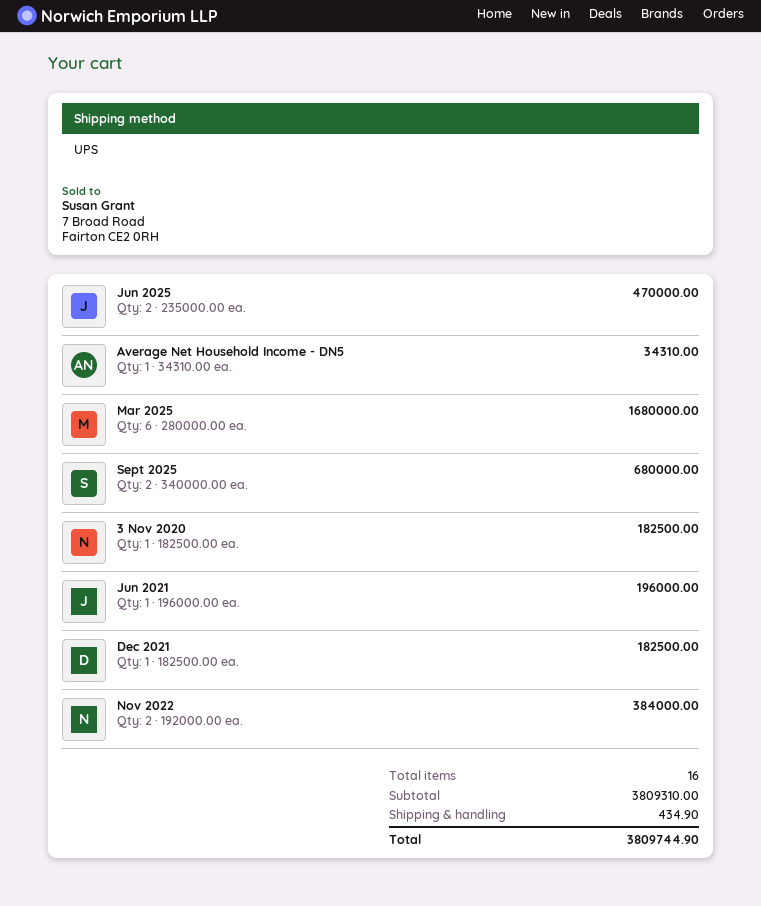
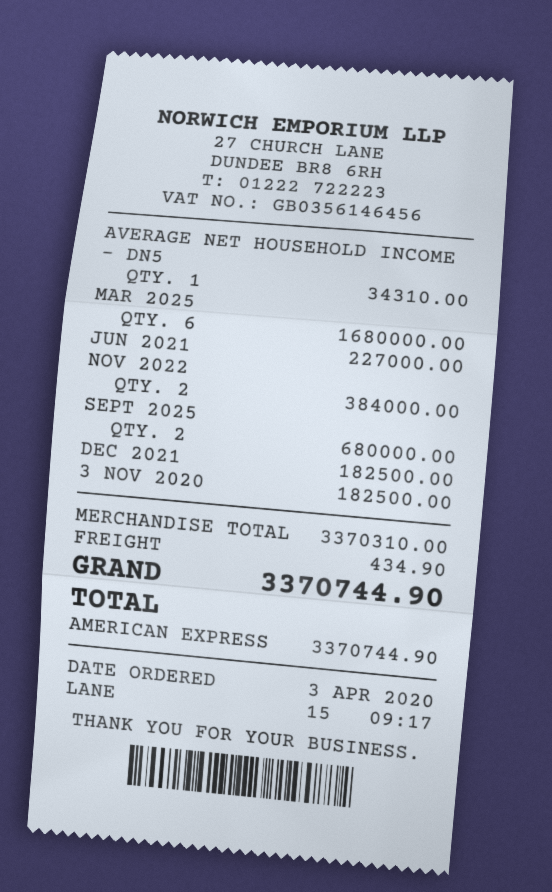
Jun 2025: 2 for 470000.00 -> none
Jun 2021: 1 for 196000.00 -> 1 for 227000.00
subtotal: 3809310.00 -> 3370310.00
total: 3809744.90 -> 3370744.90

